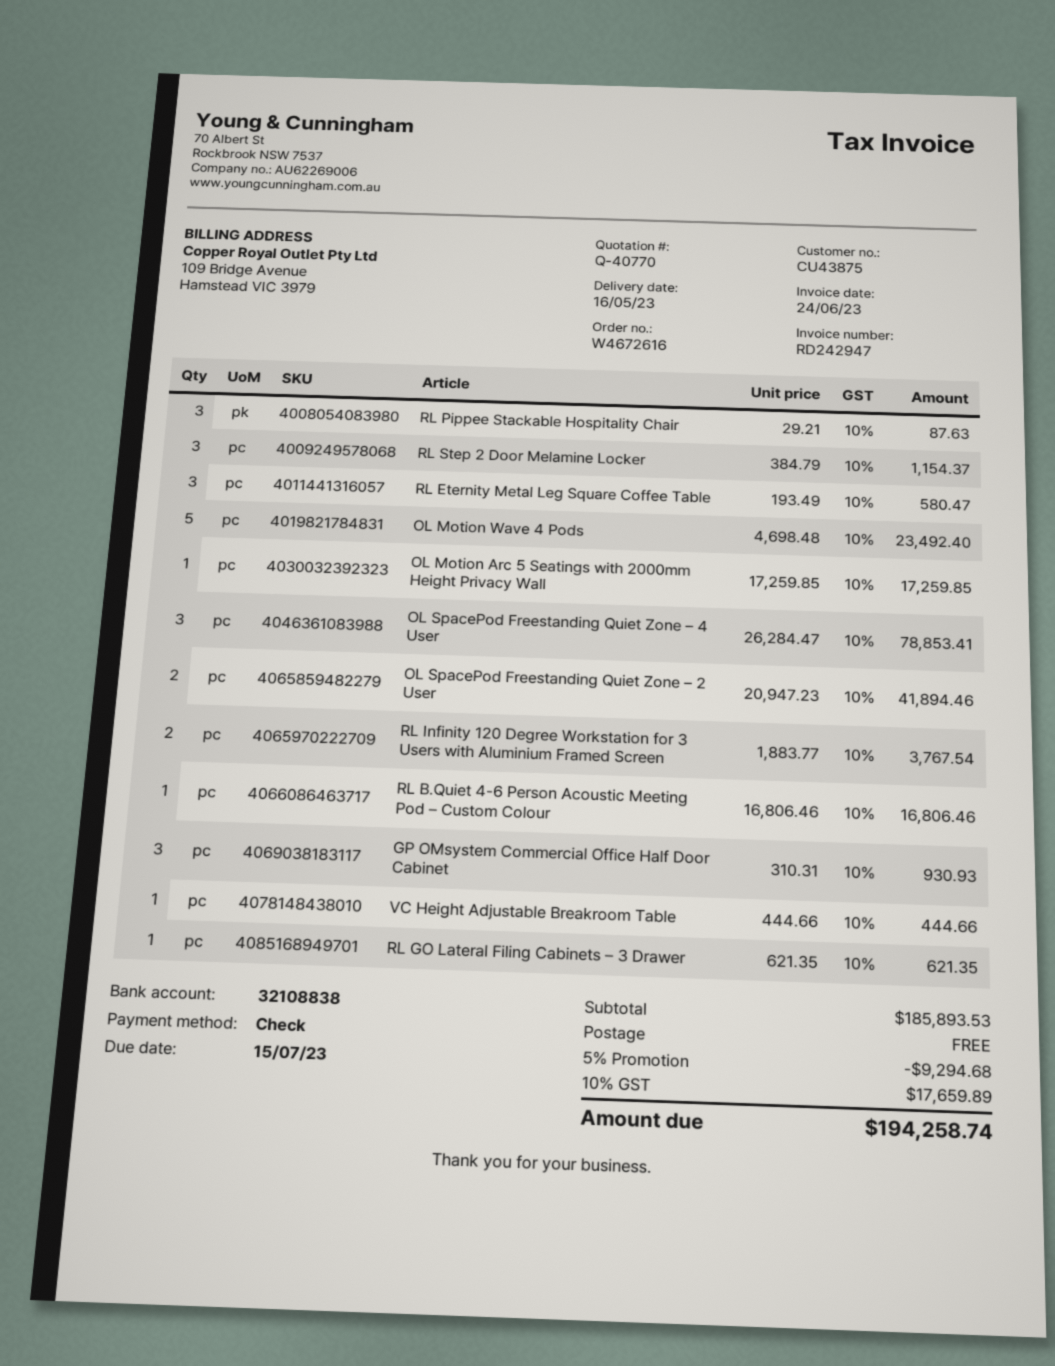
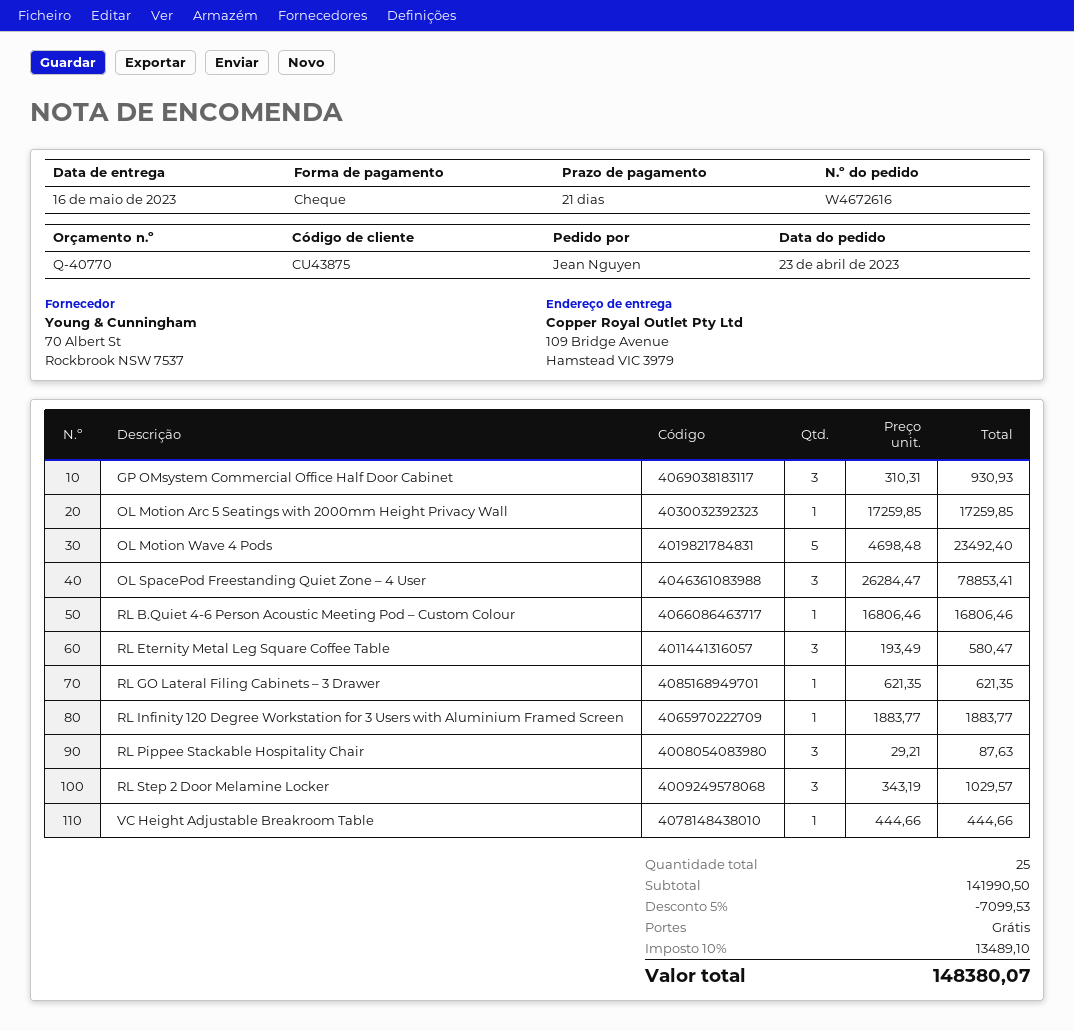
RL Step 2 Door Melamine Locker: 3 x 384.79 = 1154.37 -> 3 x 343.19 = 1029.57
OL SpacePod Freestanding Quiet Zone – 2 User: 2 x 20947.23 = 41894.46 -> none
RL Infinity 120 Degree Workstation for 3 Users with Aluminium Framed Screen: 2 x 1883.77 = 3767.54 -> 1 x 1883.77 = 1883.77
subtotal: 185893.53 -> 141990.50
discount: 5% = 9294.68 -> 5% = 7099.53
tax: 10% = 17659.89 -> 10% = 13489.10
total: 194258.74 -> 148380.07

